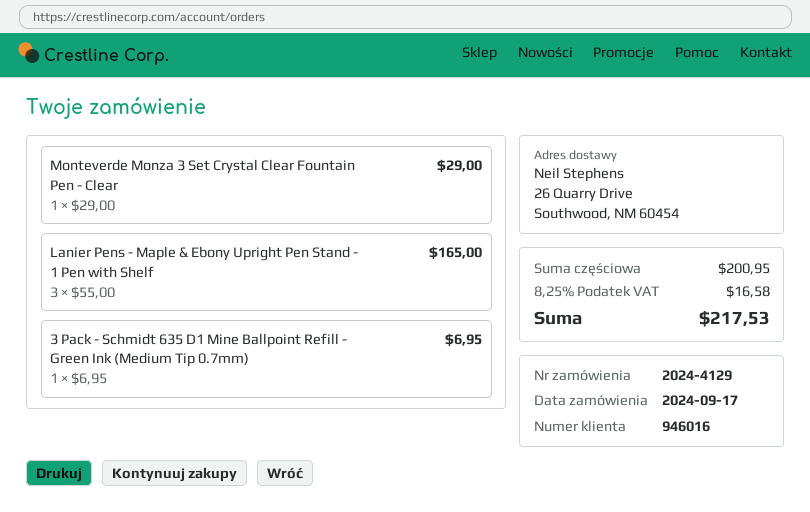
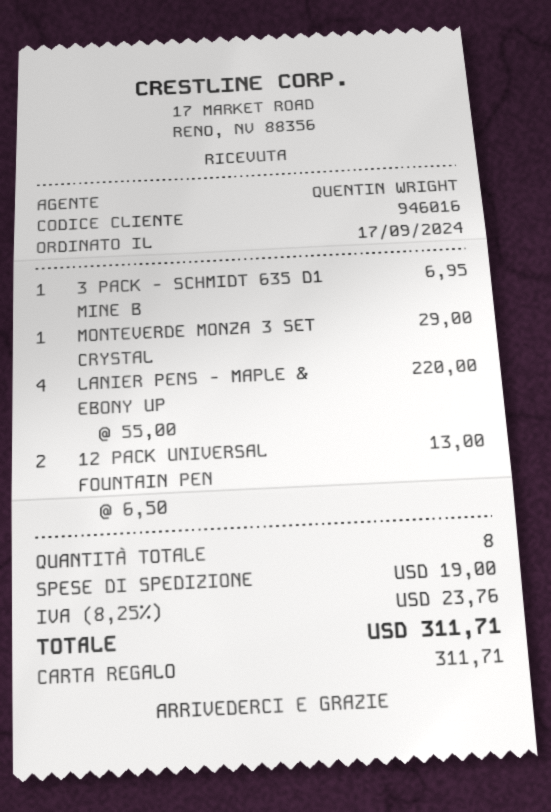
Lanier Pens - Maple & Ebony Upright Pen Stand - 1 Pen with Shelf: 3 x 55.00 = 165.00 -> 4 x 55.00 = 220.00
12 PACK UNIVERSAL FOUNTAIN PEN: none -> 2 x 6.50 = 13.00
shipping: none -> 19.00
tax: 8.25% = 16.58 -> 8.25% = 23.76
total: 217.53 -> 311.71

